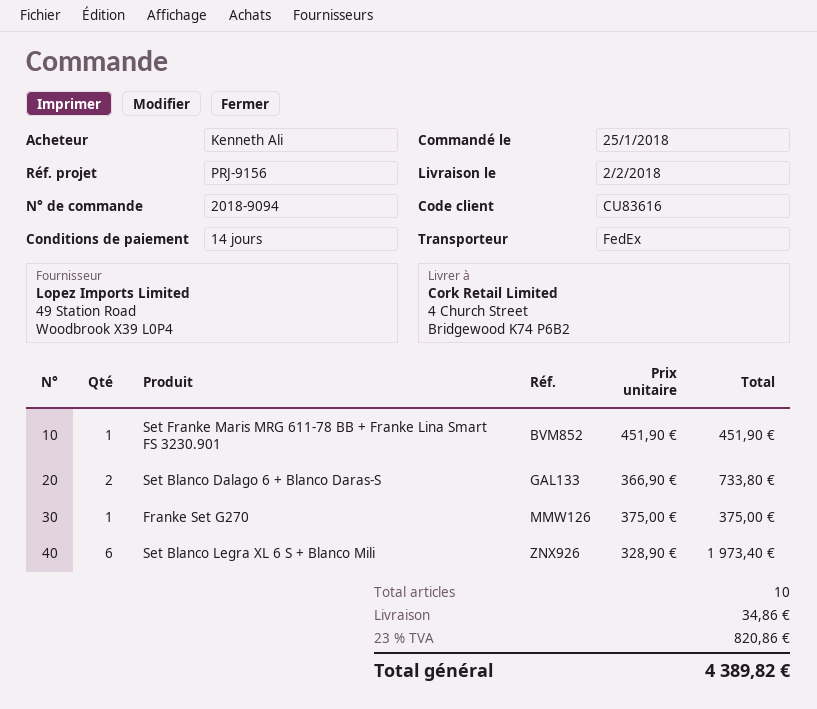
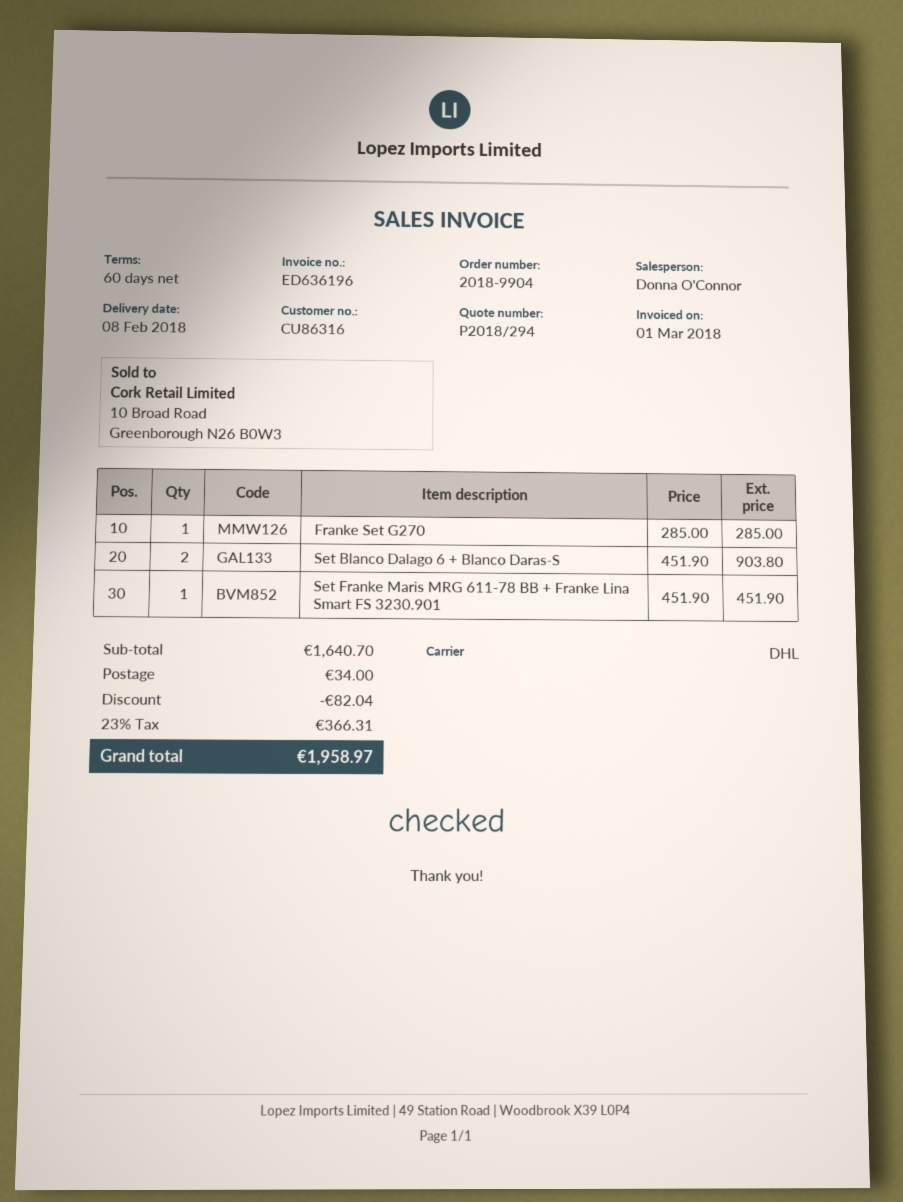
order number: 2018-9094 -> 2018-9904
delivery date: 2018-02-02 -> 2018-02-08
payment terms: 14 days -> 60 days
customer number: CU83616 -> CU86316
shipping method: FedEx -> DHL
Set Blanco Dalago 6 + Blanco Daras-S: 2 x 366.90 = 733.80 -> 2 x 451.90 = 903.80
Franke Set G270: 1 x 375.00 = 375.00 -> 1 x 285.00 = 285.00
Set Blanco Legra XL 6 S + Blanco Mili: 6 x 328.90 = 1973.40 -> none
discount: none -> 82.04
shipping: 34.86 -> 34.00
tax: 23% = 820.86 -> 23% = 366.31
total: 4389.82 -> 1958.97

